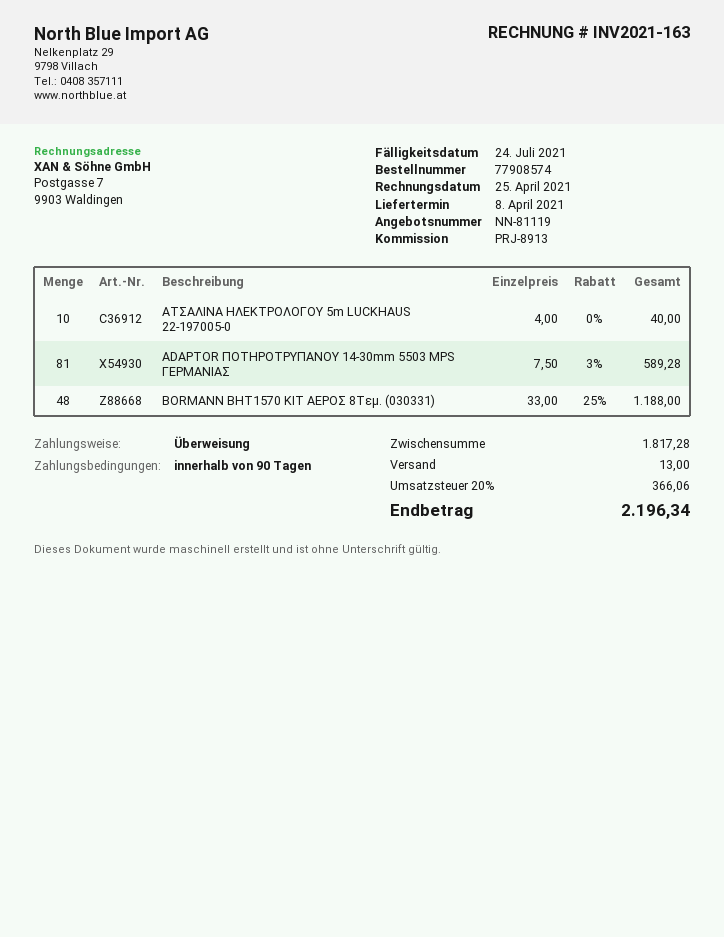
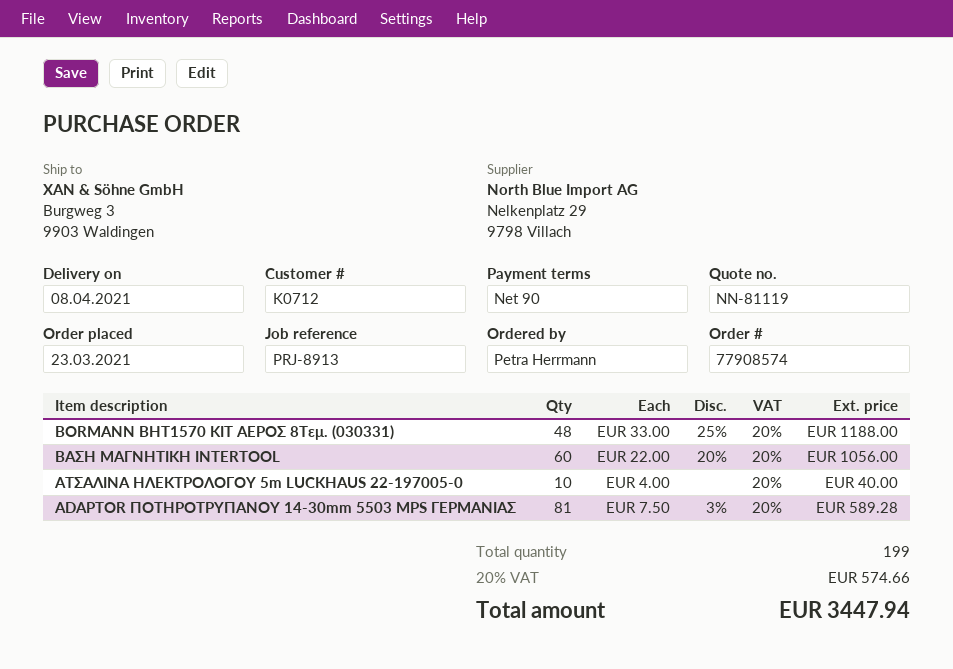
ΒΑΣΗ ΜΑΓΝΗΤΙΚΗ INTERTOOL: none -> 60 x 22.00 - 20% = 1056.00
shipping: 13.00 -> none
tax: 20% = 366.06 -> 20% = 574.66
total: 2196.34 -> 3447.94

